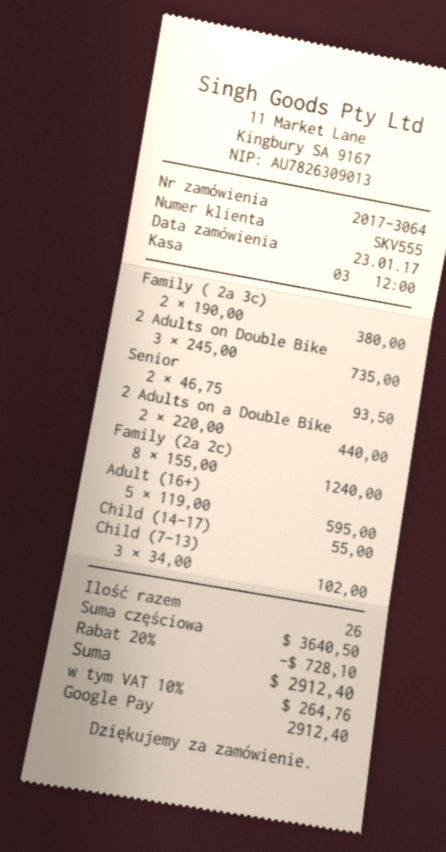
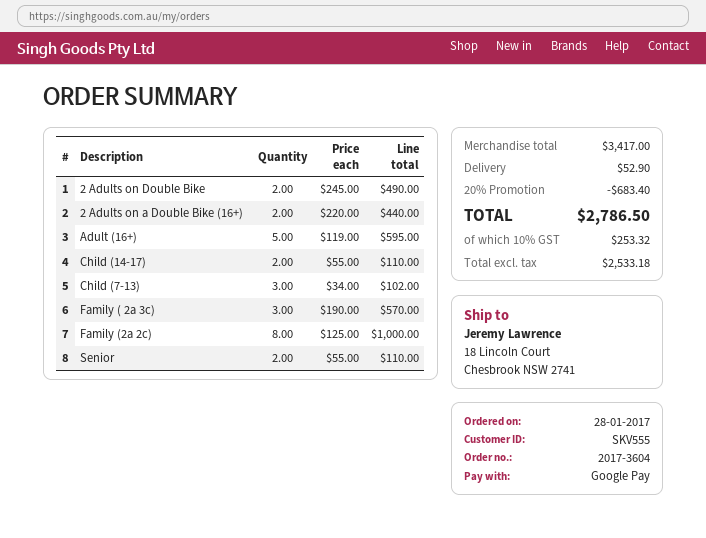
order number: 2017-3064 -> 2017-3604
order date: 2017-01-23 -> 2017-01-28
Family ( 2a 3c): 2 x 190.00 = 380.00 -> 3 x 190.00 = 570.00
2 Adults on Double Bike: 3 x 245.00 = 735.00 -> 2 x 245.00 = 490.00
Senior: 2 x 46.75 = 93.50 -> 2 x 55.00 = 110.00
Family (2a 2c): 8 x 155.00 = 1240.00 -> 8 x 125.00 = 1000.00
Child (14-17): 1 x 55.00 = 55.00 -> 2 x 55.00 = 110.00
subtotal: 3640.50 -> 3417.00
discount: 20% = 728.10 -> 20% = 683.40
shipping: none -> 52.90
tax: 10% = 264.76 -> 10% = 253.32
total: 2912.40 -> 2786.50

